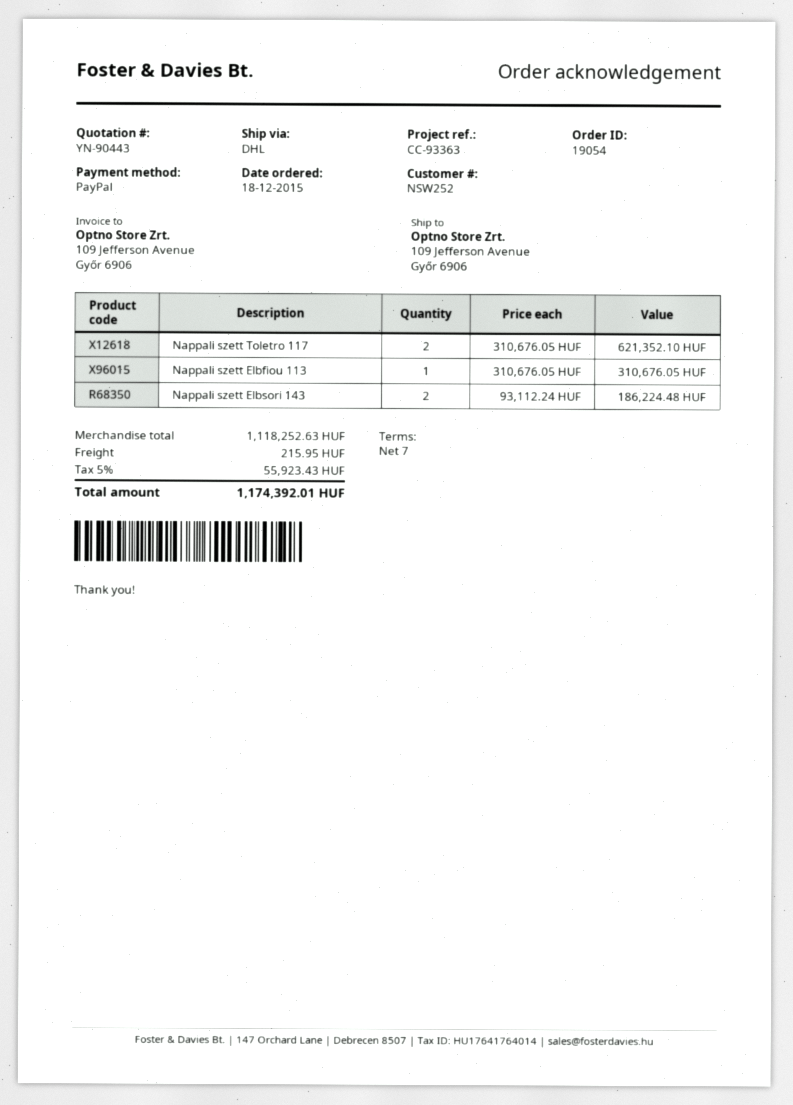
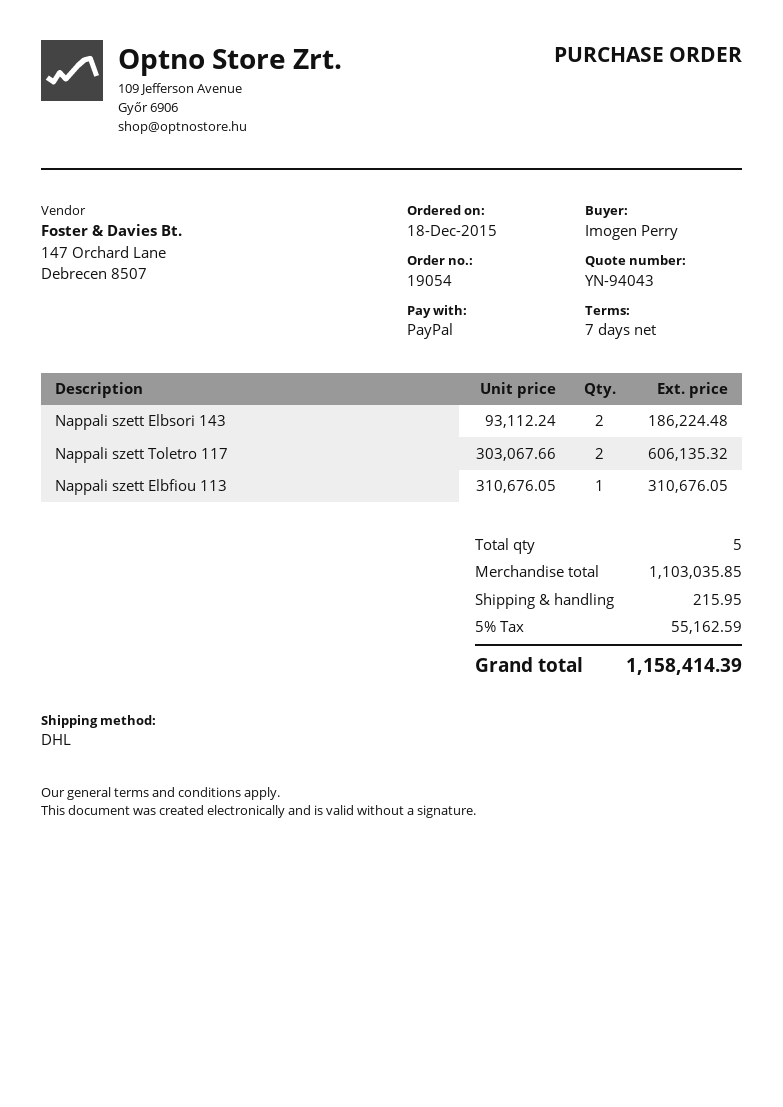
quote number: YN-90443 -> YN-94043
Nappali szett Toletro 117: 2 x 310676.05 = 621352.10 -> 2 x 303067.66 = 606135.32
subtotal: 1118252.63 -> 1103035.85
tax: 5% = 55923.43 -> 5% = 55162.59
total: 1174392.01 -> 1158414.39

